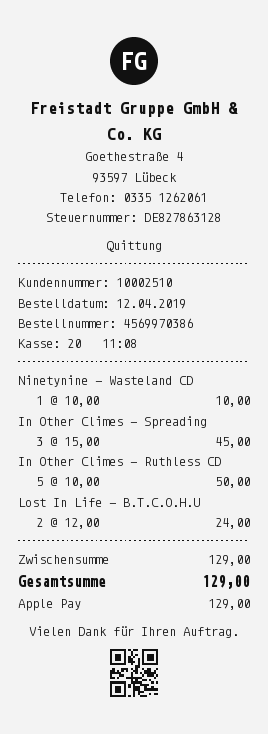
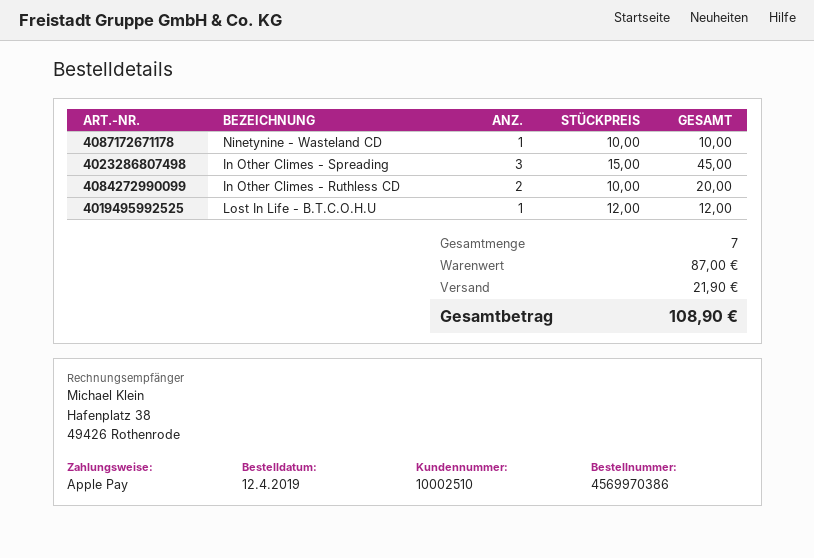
In Other Climes - Ruthless CD: 5 x 10.00 = 50.00 -> 2 x 10.00 = 20.00
Lost In Life - B.T.C.O.H.U: 2 x 12.00 = 24.00 -> 1 x 12.00 = 12.00
subtotal: 129.00 -> 87.00
shipping: none -> 21.90
total: 129.00 -> 108.90

